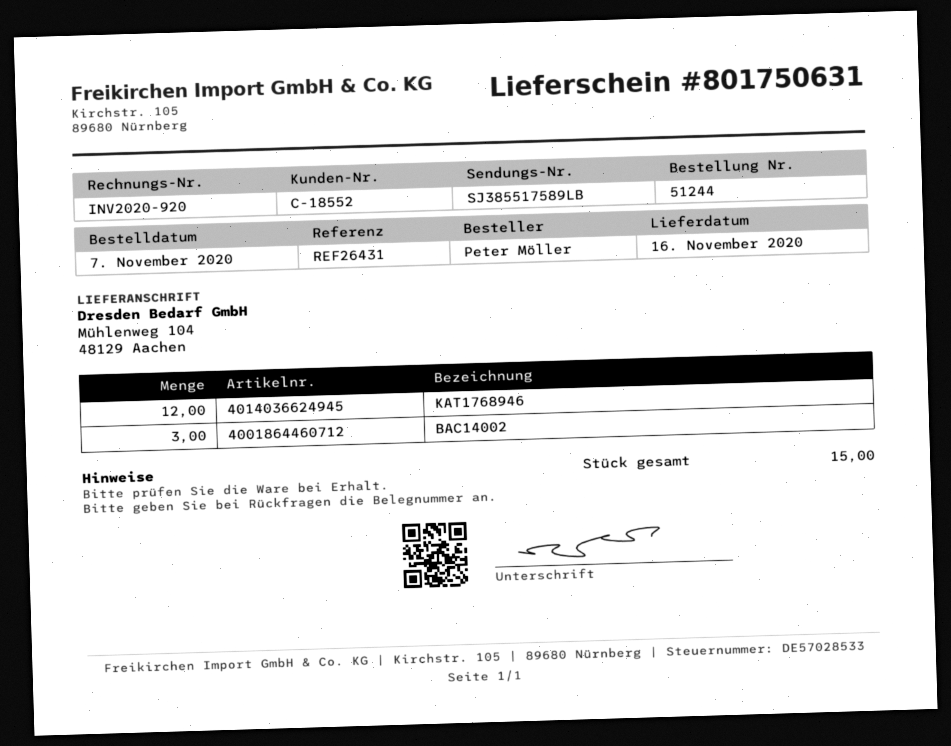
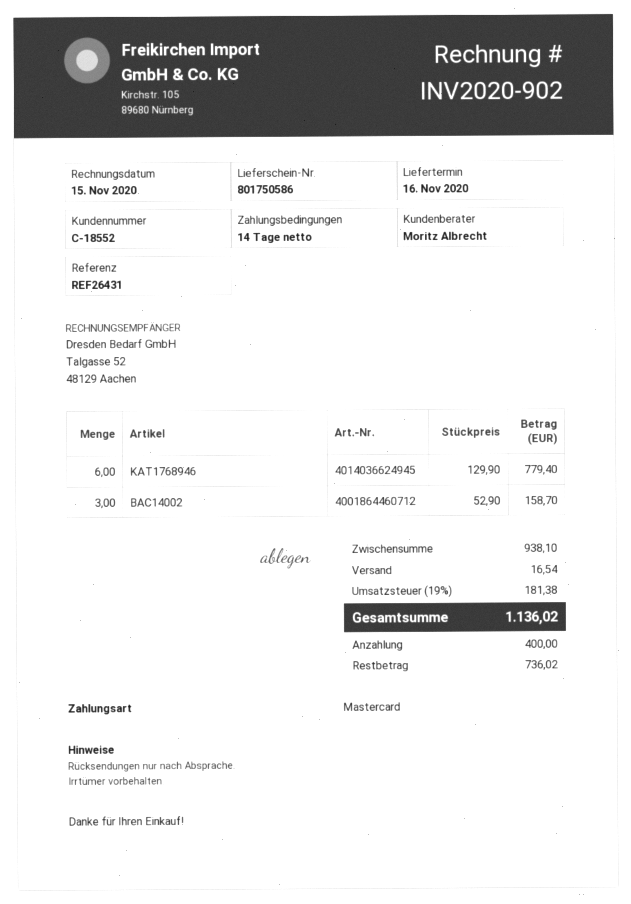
delivery note number: 801750631 -> 801750586
invoice number: INV2020-920 -> INV2020-902
KAT1768946: 12 -> 6

